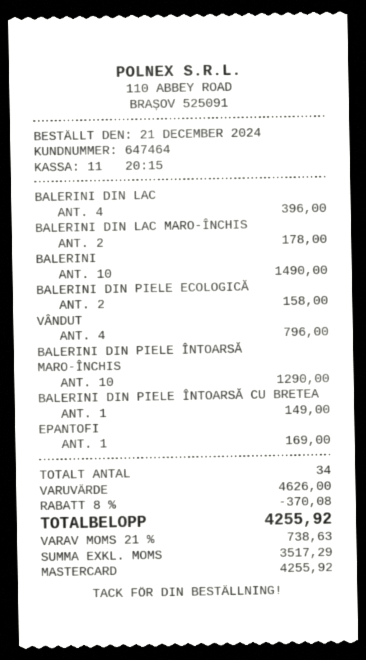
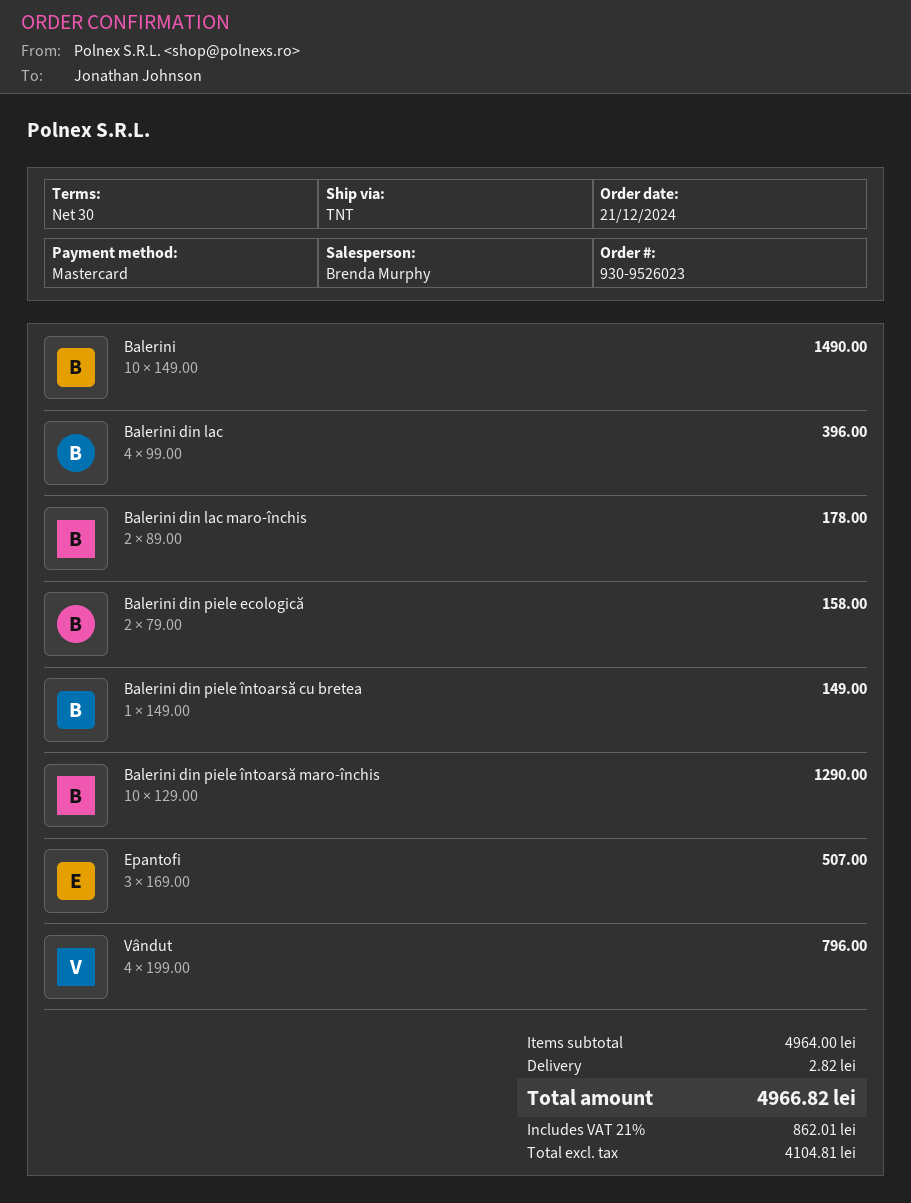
EPANTOFI: 1 for 169.00 -> 3 for 507.00
subtotal: 4626.00 -> 4964.00
discount: 8% = 370.08 -> none
shipping: none -> 2.82
net: 3517.29 -> 4104.81
tax: 21% = 738.63 -> 21% = 862.01
total: 4255.92 -> 4966.82

